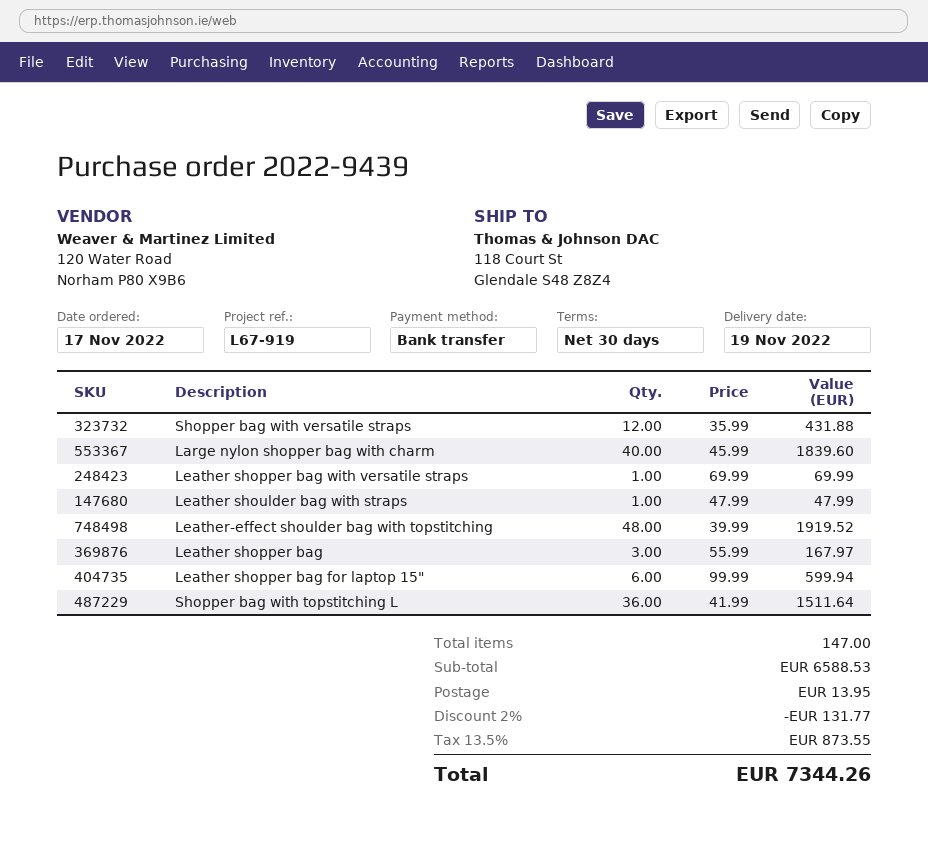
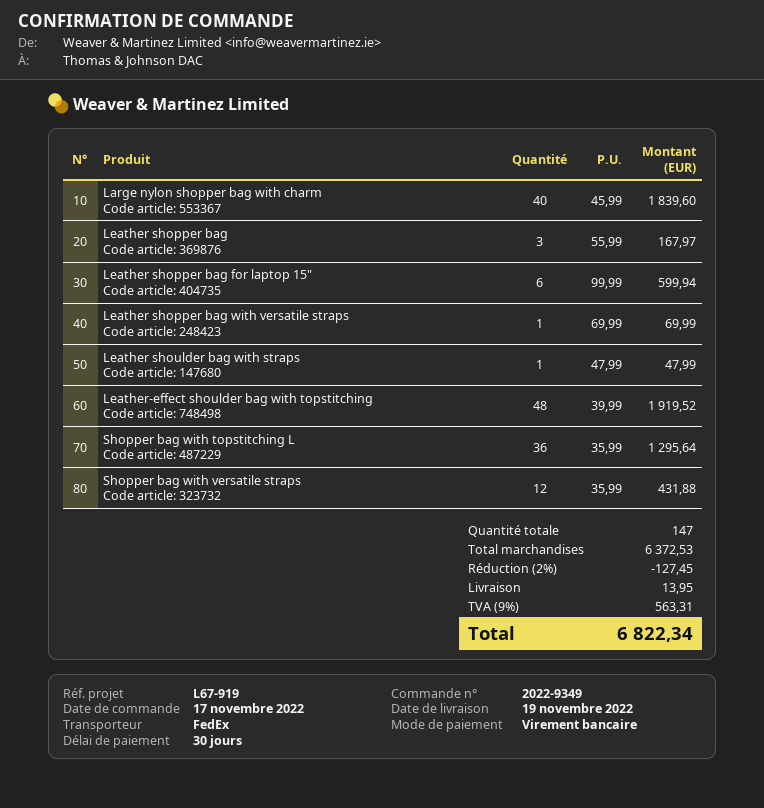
order number: 2022-9439 -> 2022-9349
Shopper bag with topstitching L: 36 x 41.99 = 1511.64 -> 36 x 35.99 = 1295.64
subtotal: 6588.53 -> 6372.53
discount: 2% = 131.77 -> 2% = 127.45
tax: 13.5% = 873.55 -> 9% = 563.31
total: 7344.26 -> 6822.34

